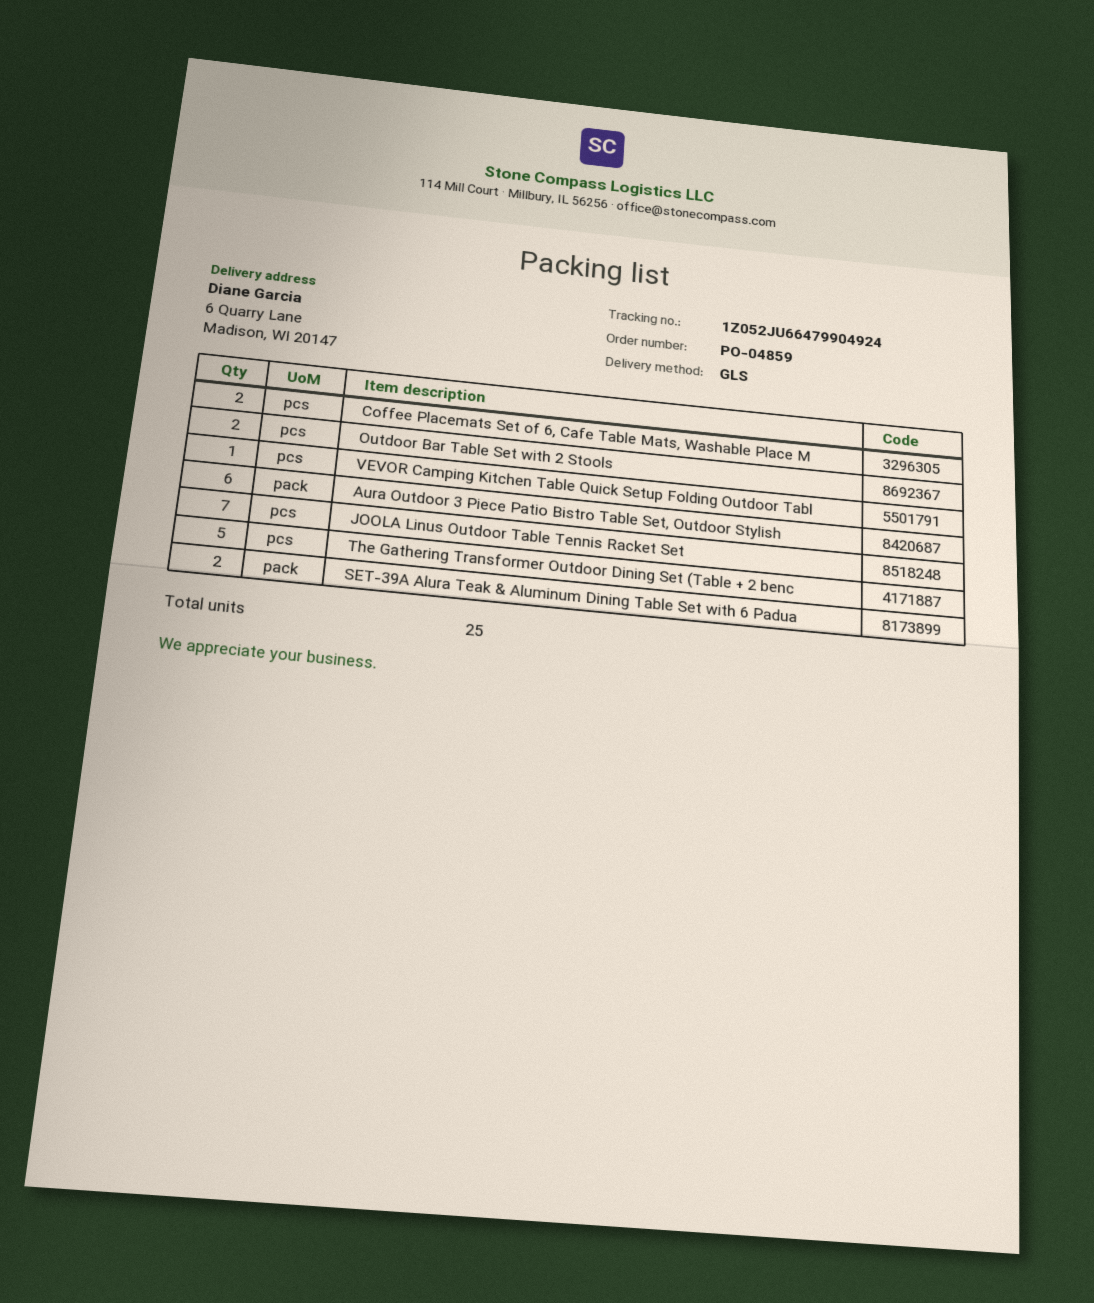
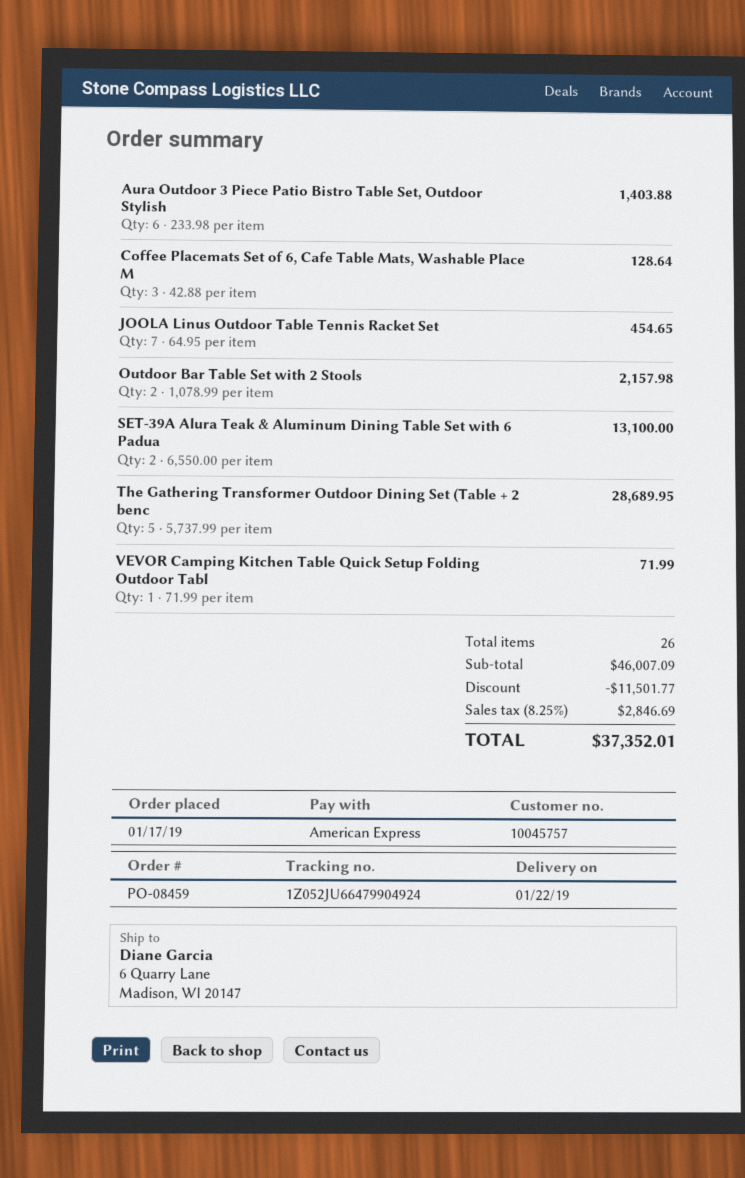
order number: PO-04859 -> PO-08459
Coffee Placemats Set of 6, Cafe Table Mats, Washable Place M: 2 -> 3
total quantity: 25 -> 26

